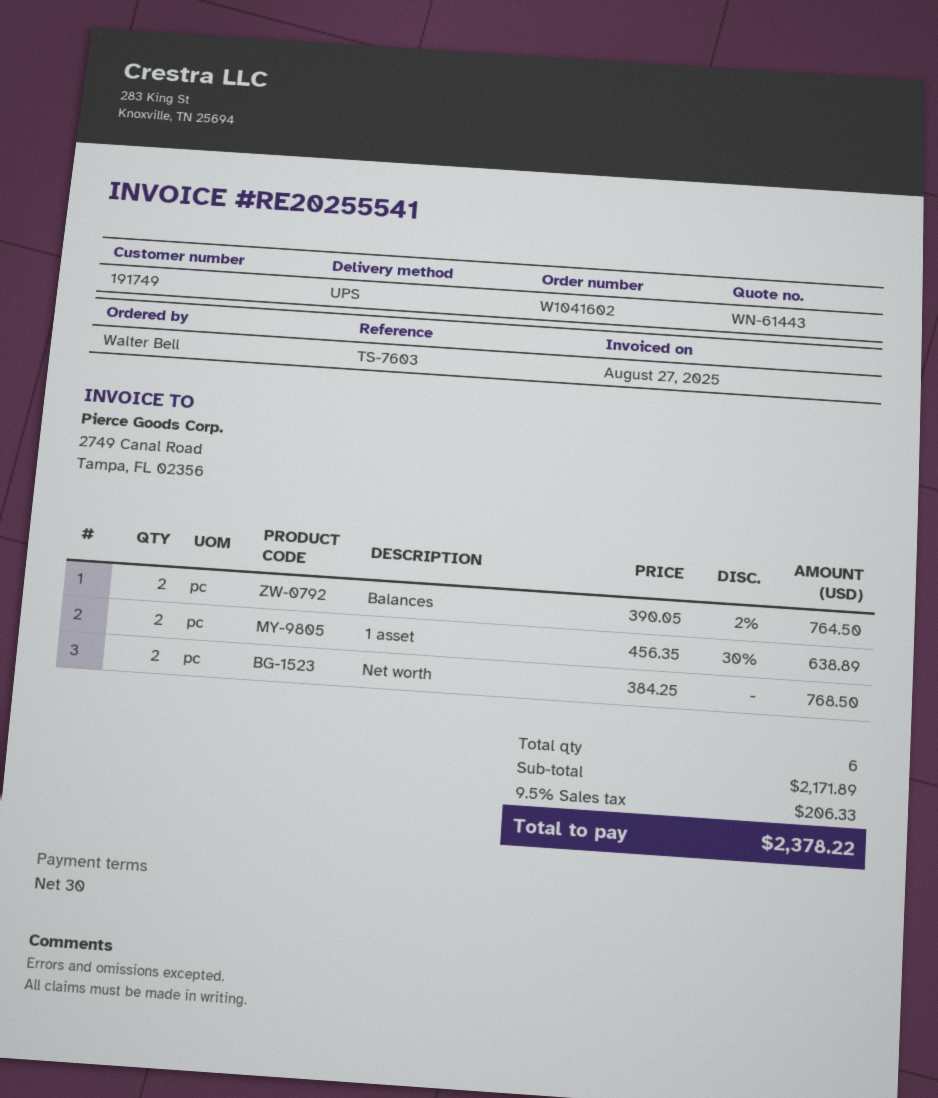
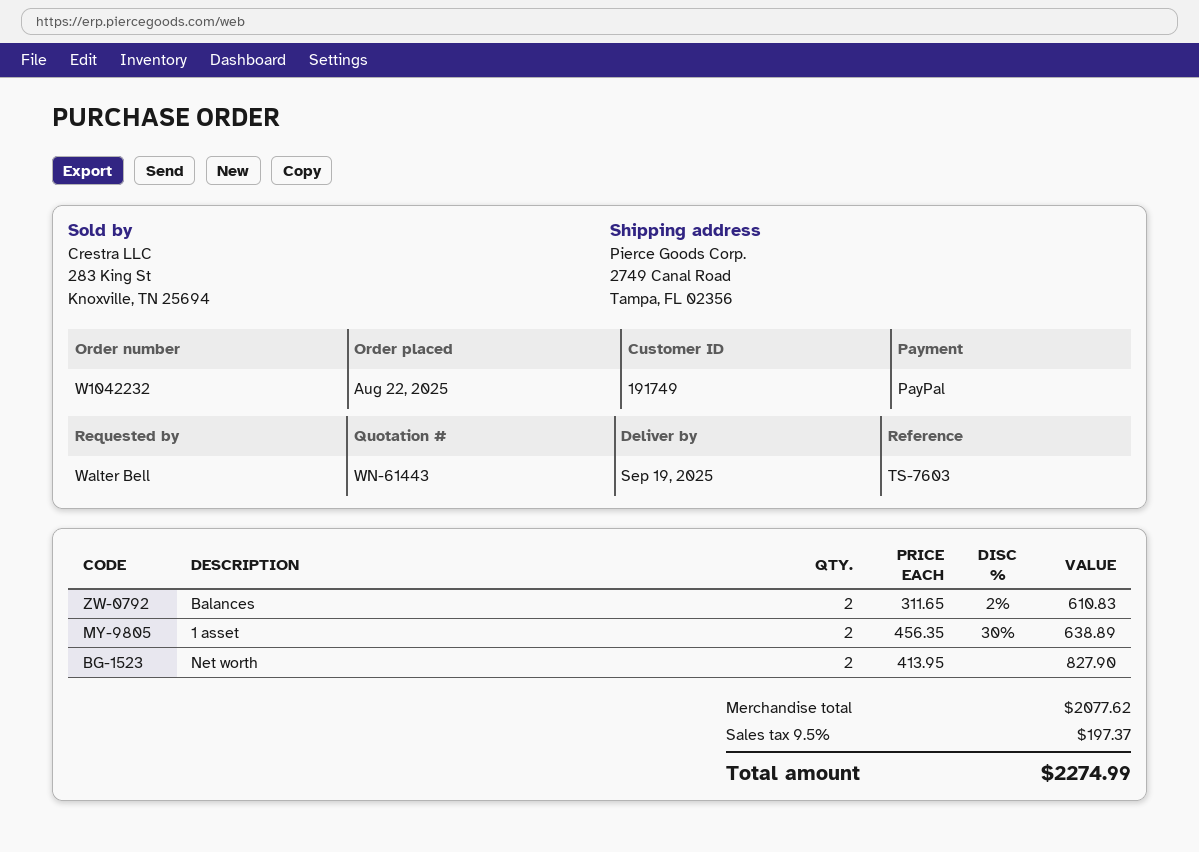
order number: W1041602 -> W1042232
Balances: 2 x 390.05 - 2% = 764.50 -> 2 x 311.65 - 2% = 610.83
Net worth: 2 x 384.25 = 768.50 -> 2 x 413.95 = 827.90
subtotal: 2171.89 -> 2077.62
tax: 9.5% = 206.33 -> 9.5% = 197.37
total: 2378.22 -> 2274.99

